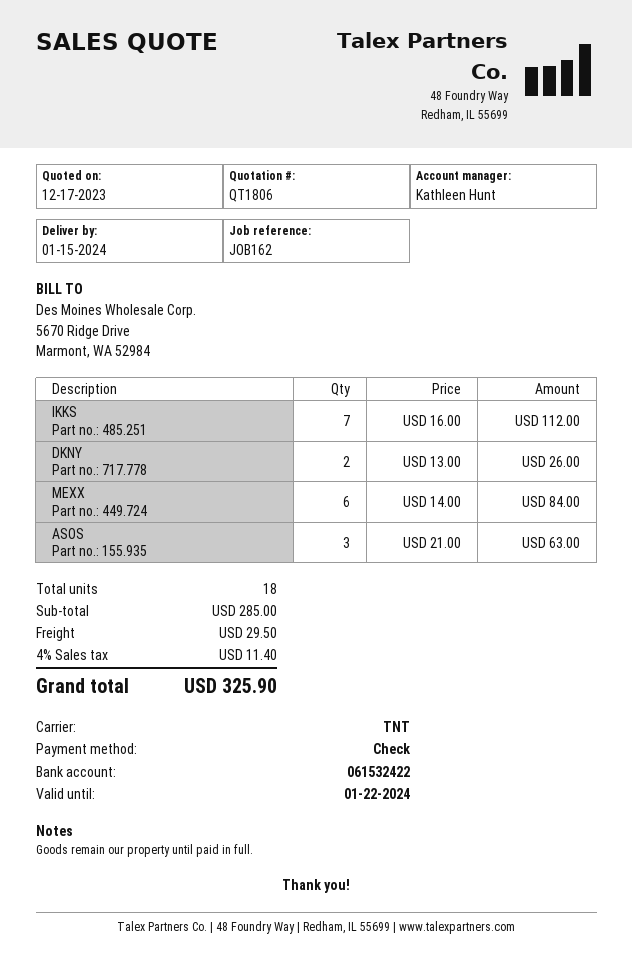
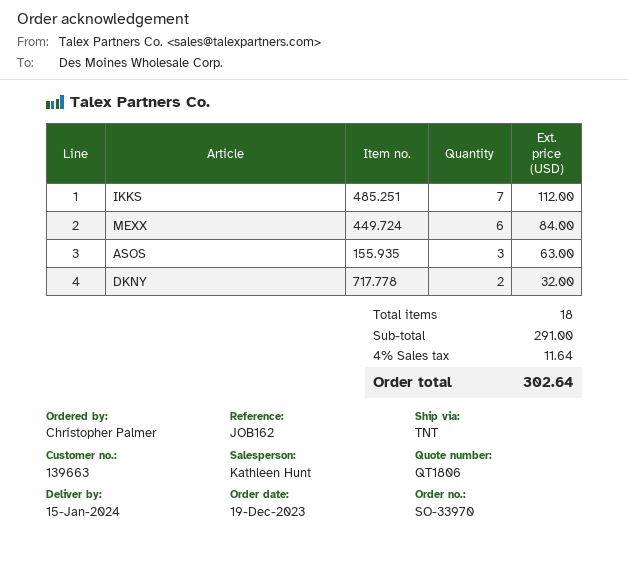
DKNY: 2 for 26.00 -> 2 for 32.00
subtotal: 285.00 -> 291.00
shipping: 29.50 -> none
tax: 4% = 11.40 -> 4% = 11.64
total: 325.90 -> 302.64

